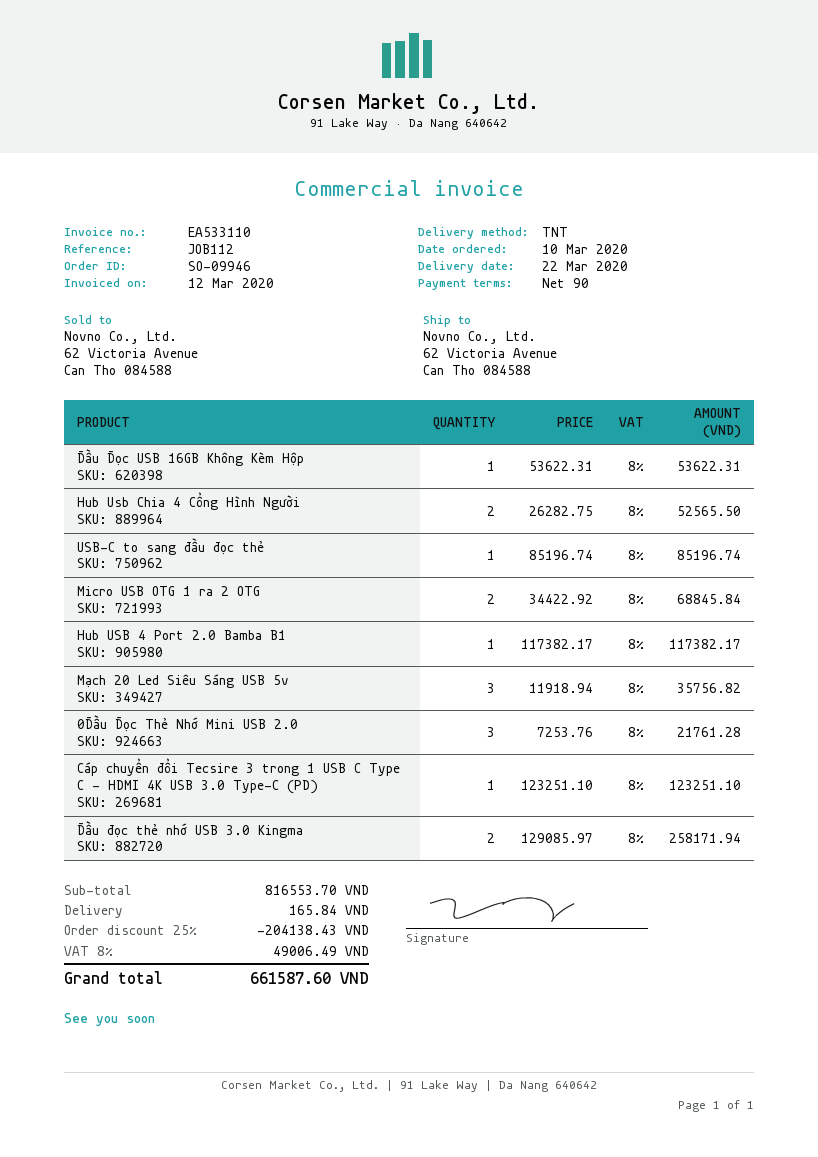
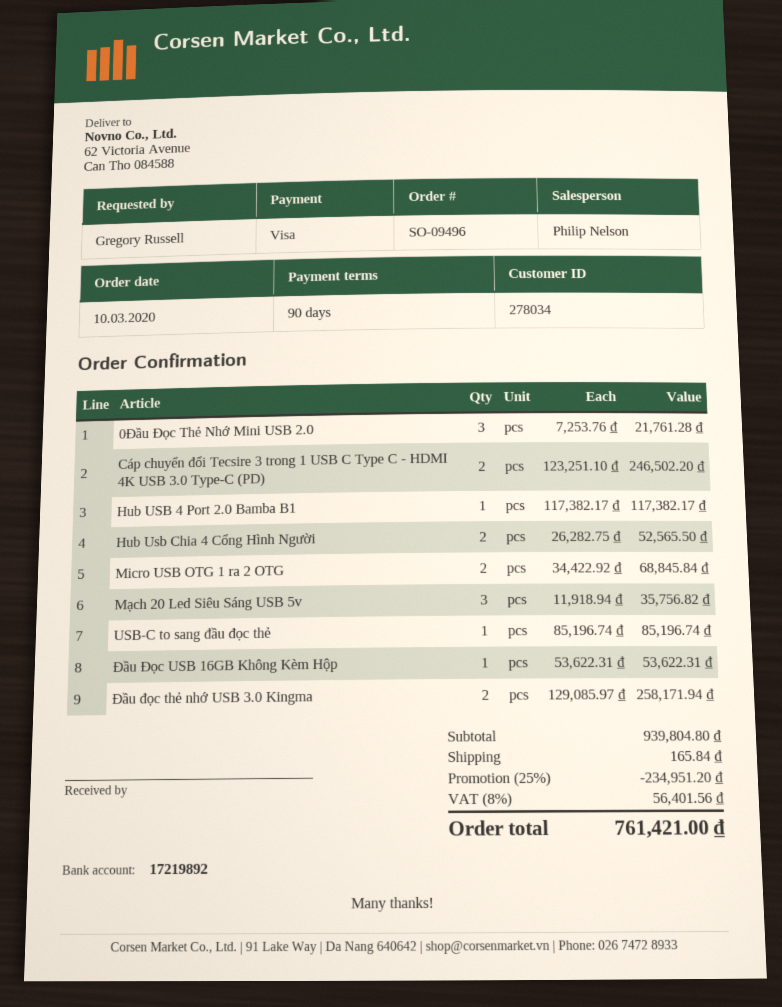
order number: SO-09946 -> SO-09496
Cáp chuyển đổi Tecsire 3 trong 1 USB C Type C - HDMI 4K USB 3.0 Type-C (PD): 1 x 123251.10 = 123251.10 -> 2 x 123251.10 = 246502.20
subtotal: 816553.70 -> 939804.80
discount: 25% = 204138.43 -> 25% = 234951.20
tax: 8% = 49006.49 -> 8% = 56401.56
total: 661587.60 -> 761421.00

